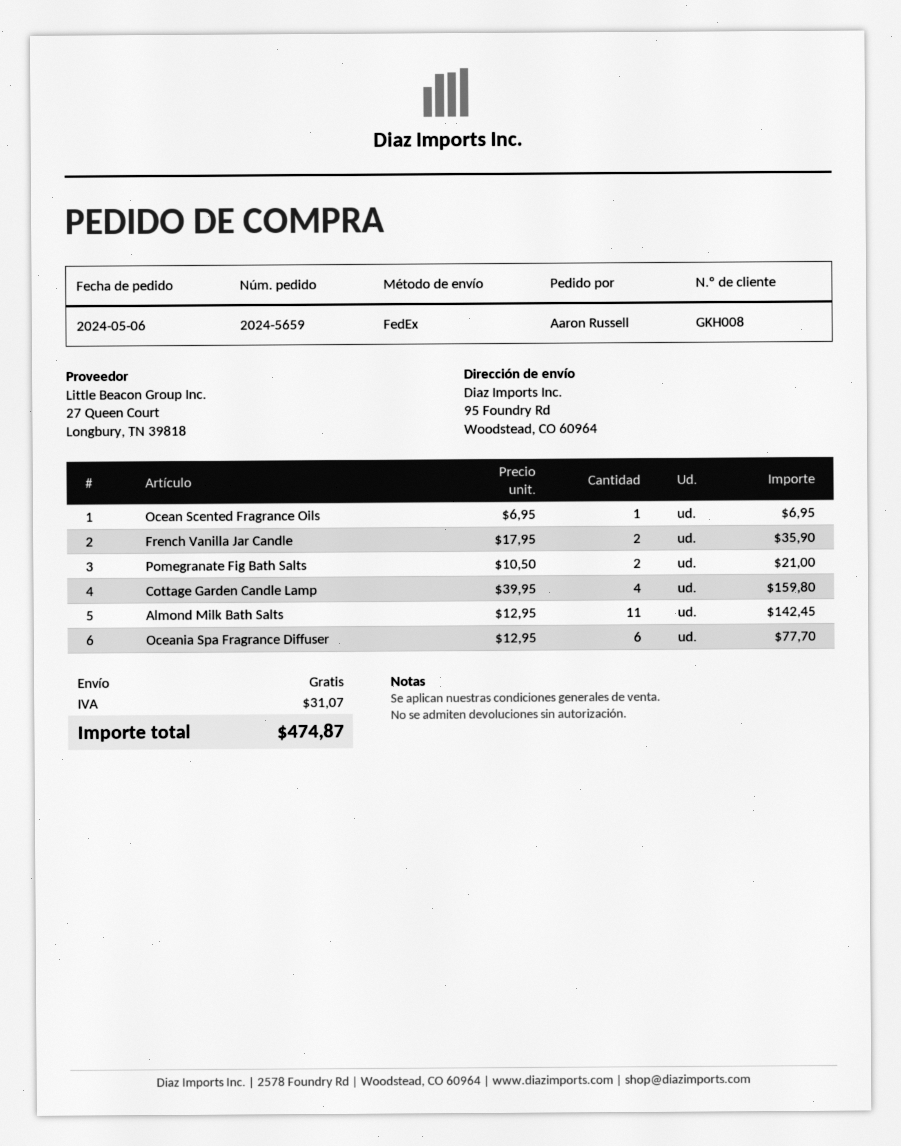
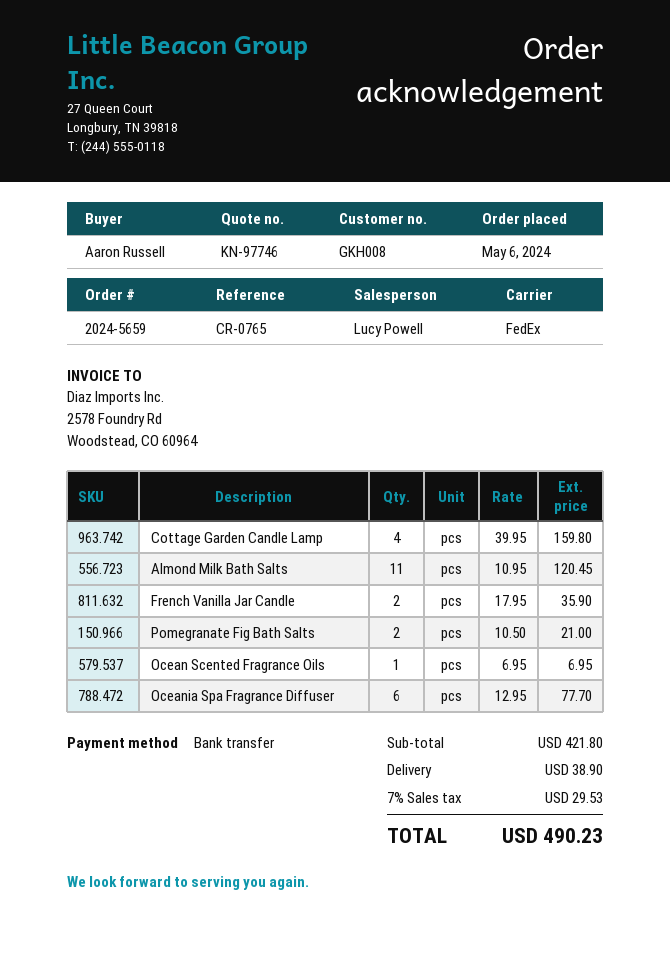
Almond Milk Bath Salts: 11 x 12.95 = 142.45 -> 11 x 10.95 = 120.45
shipping: 0.00 -> 38.90
tax: 31.07 -> 29.53
total: 474.87 -> 490.23

